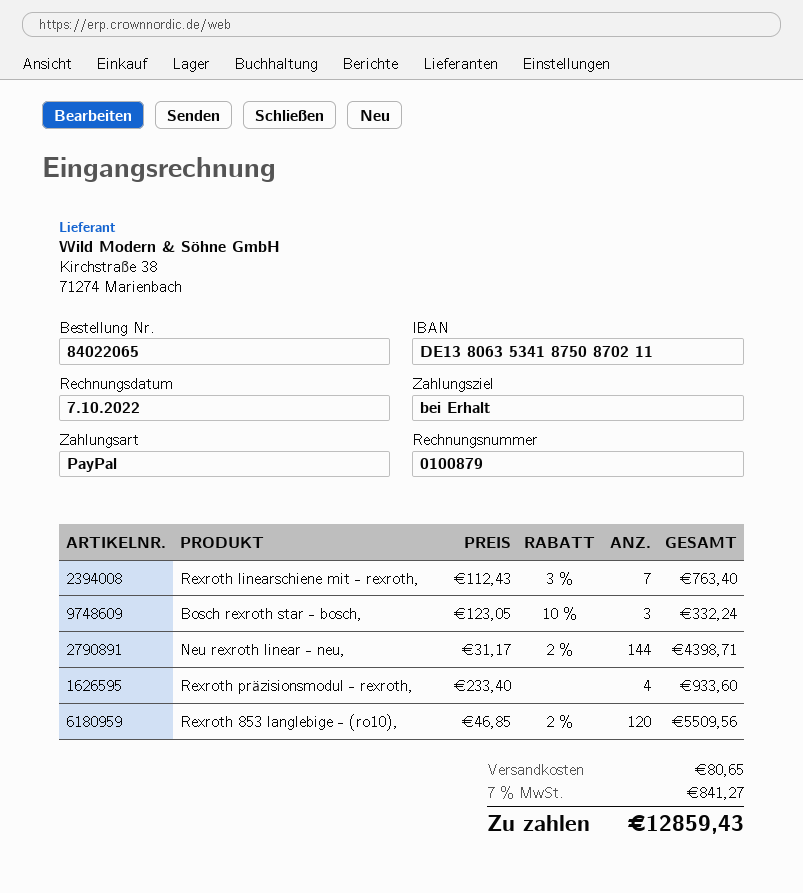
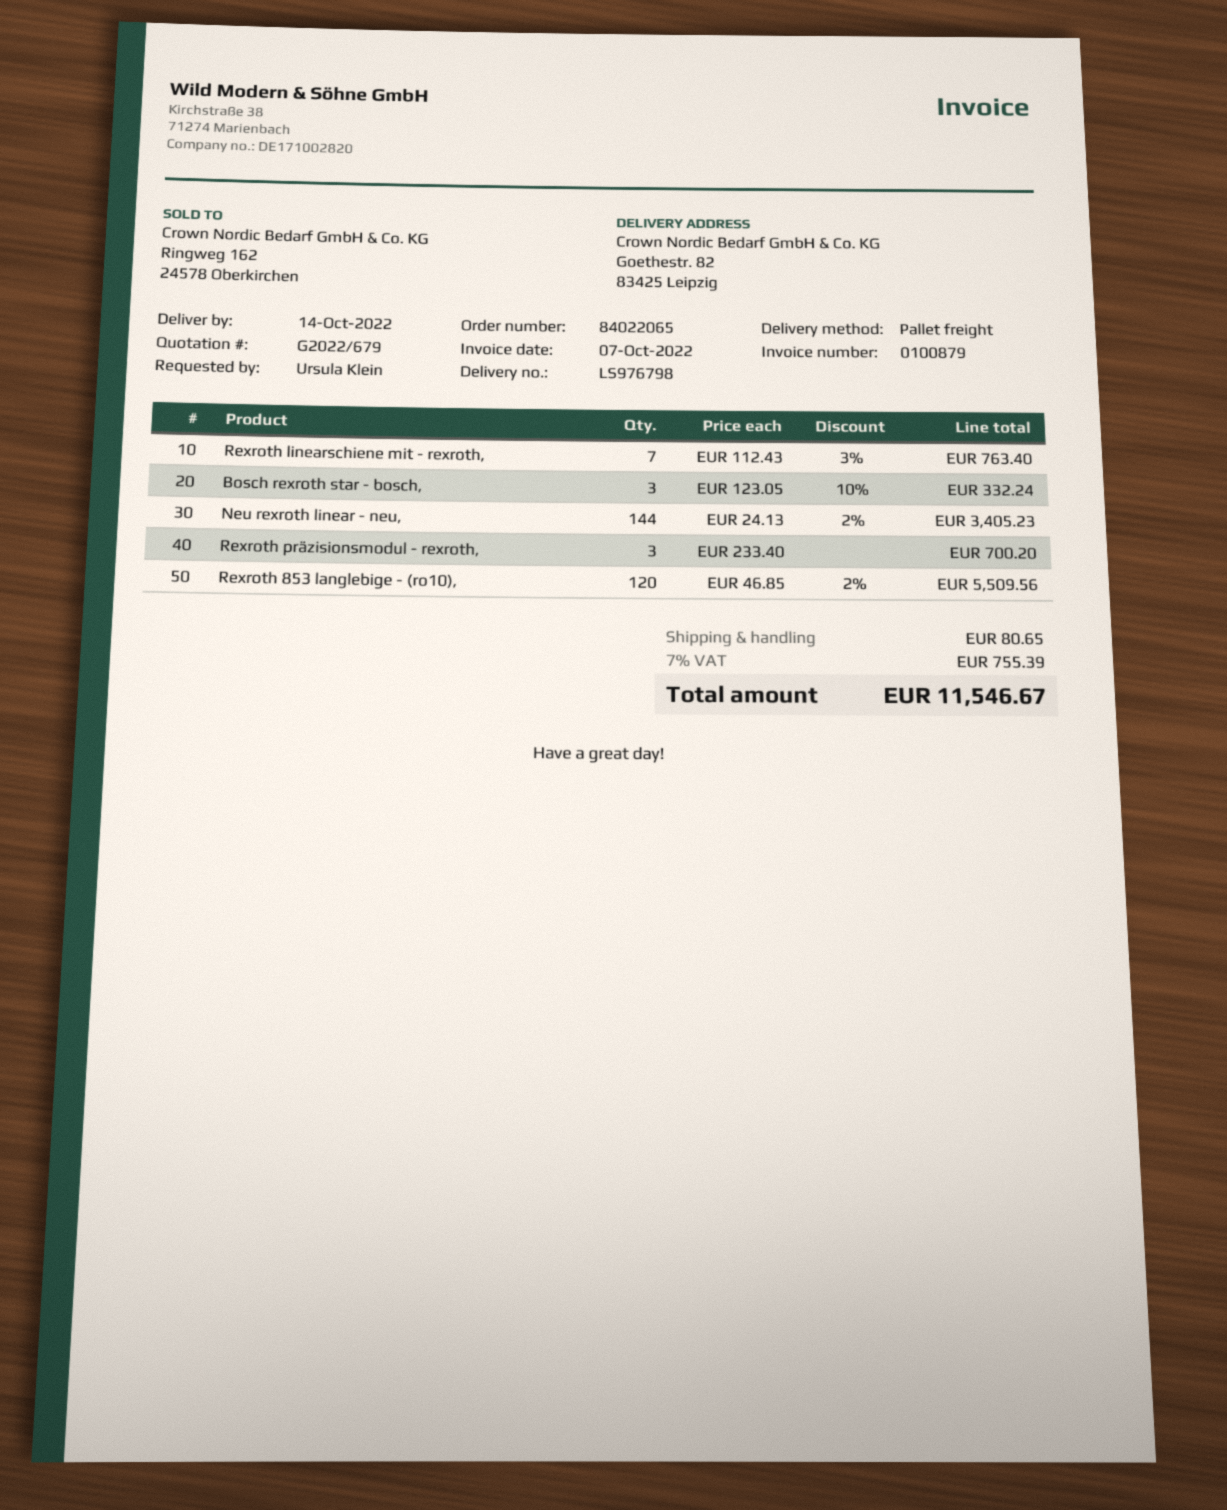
Neu rexroth linear - neu,: 144 x 31.17 - 2% = 4398.71 -> 144 x 24.13 - 2% = 3405.23
Rexroth präzisionsmodul - rexroth,: 4 x 233.40 = 933.60 -> 3 x 233.40 = 700.20
tax: 7% = 841.27 -> 7% = 755.39
total: 12859.43 -> 11546.67

